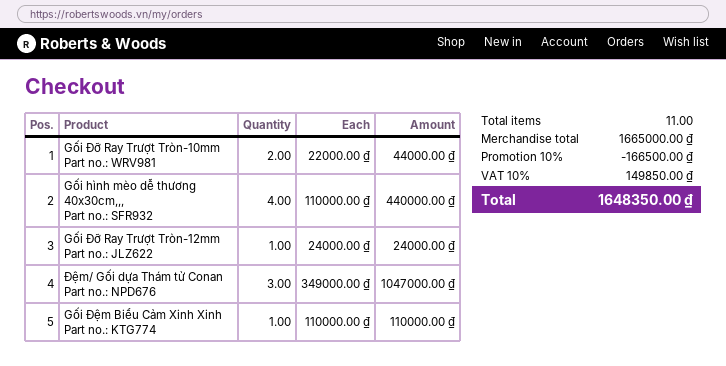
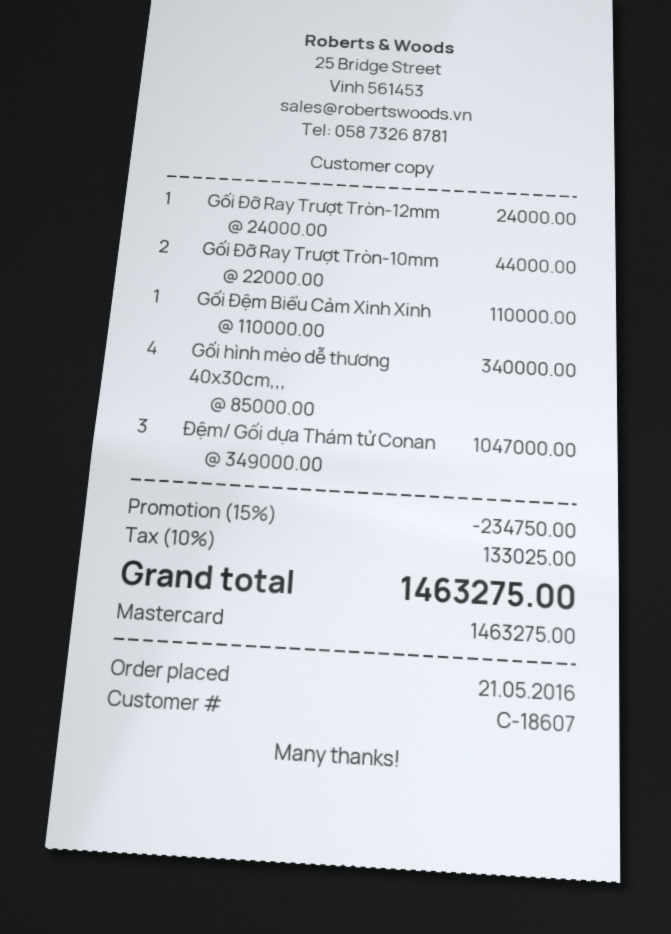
Gối hình mèo dễ thương 40x30cm,,,: 4 x 110000.00 = 440000.00 -> 4 x 85000.00 = 340000.00
discount: 10% = 166500.00 -> 15% = 234750.00
tax: 10% = 149850.00 -> 10% = 133025.00
total: 1648350.00 -> 1463275.00

